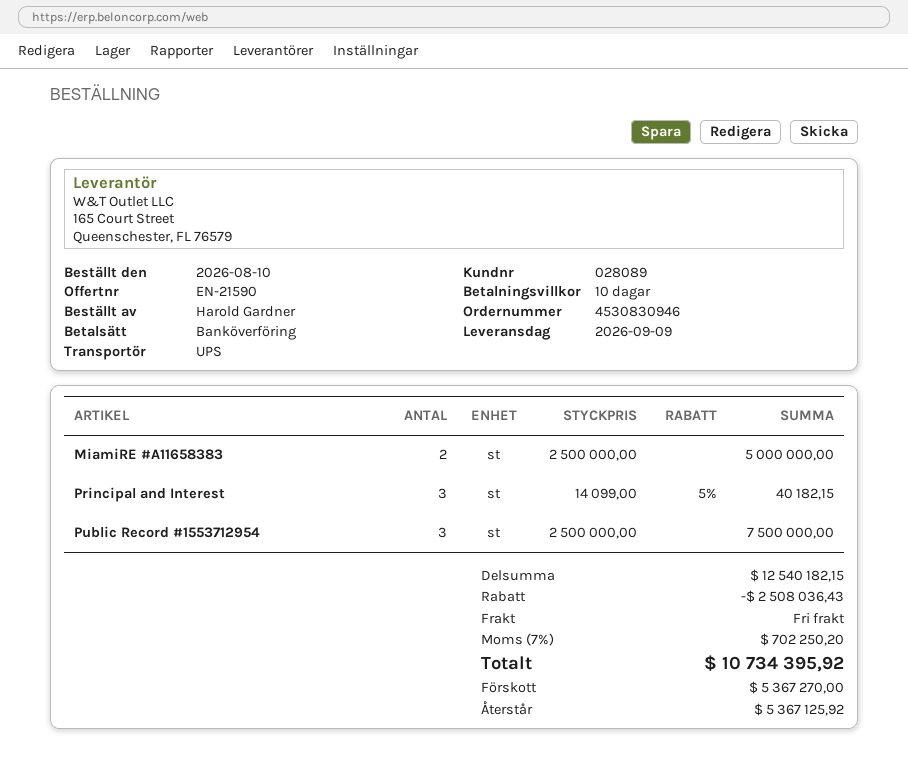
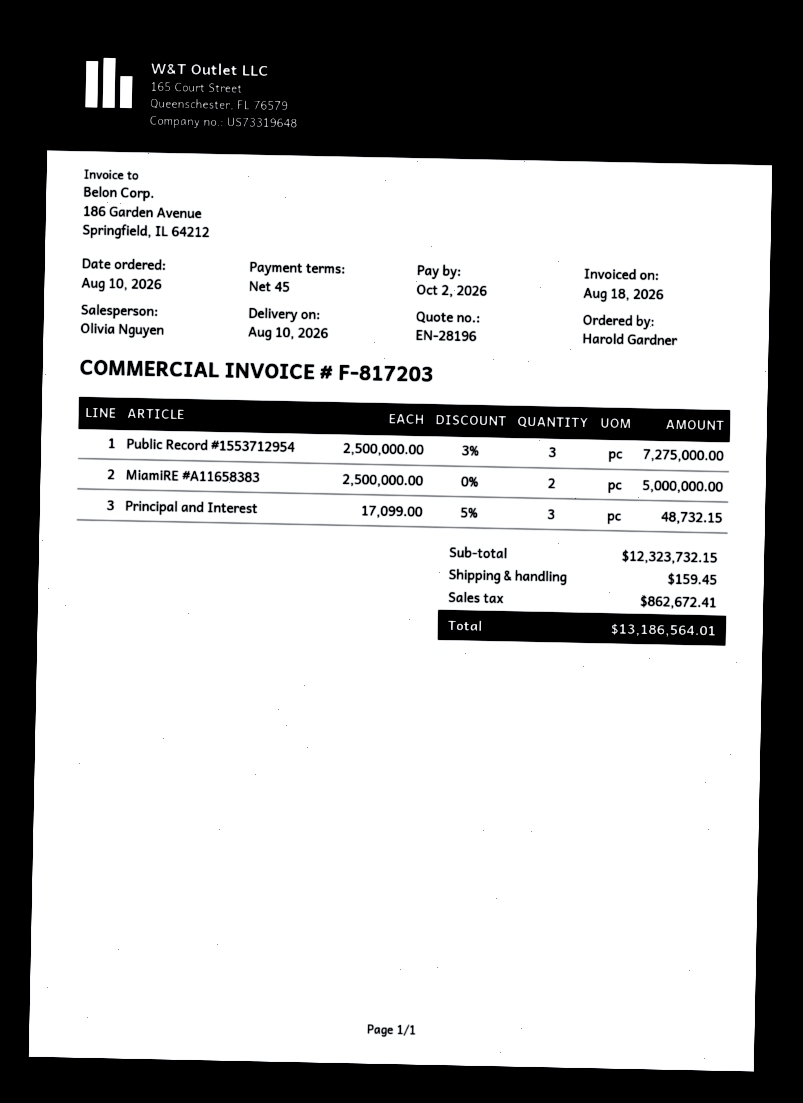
quote number: EN-21590 -> EN-28196
delivery date: 2026-09-09 -> 2026-08-10
payment terms: 10 days -> 45 days
Principal and Interest: 3 x 14099.00 - 5% = 40182.15 -> 3 x 17099.00 - 5% = 48732.15
Public Record #1553712954: 3 x 2500000.00 = 7500000.00 -> 3 x 2500000.00 - 3% = 7275000.00
subtotal: 12540182.15 -> 12323732.15
discount: 2508036.43 -> none
shipping: 0.00 -> 159.45
tax: 702250.20 -> 862672.41
total: 10734395.92 -> 13186564.01

